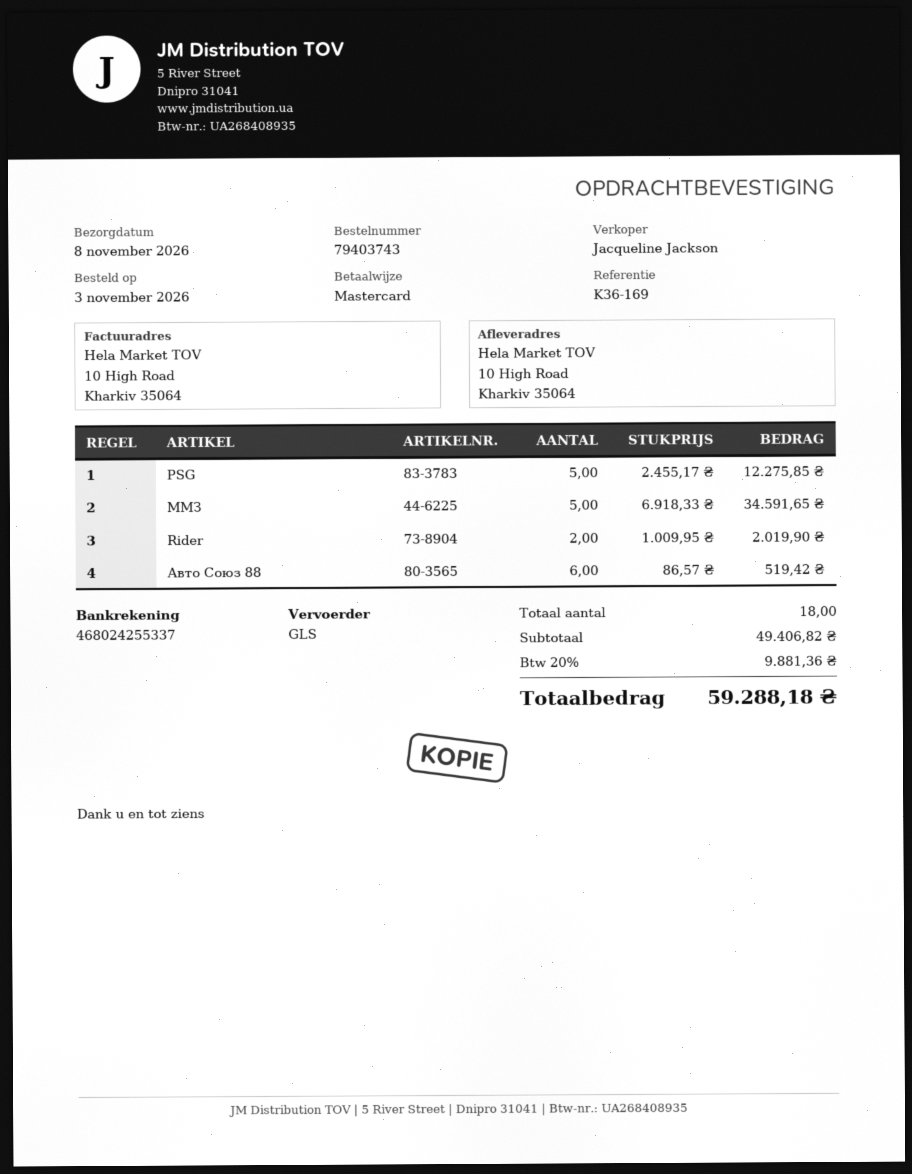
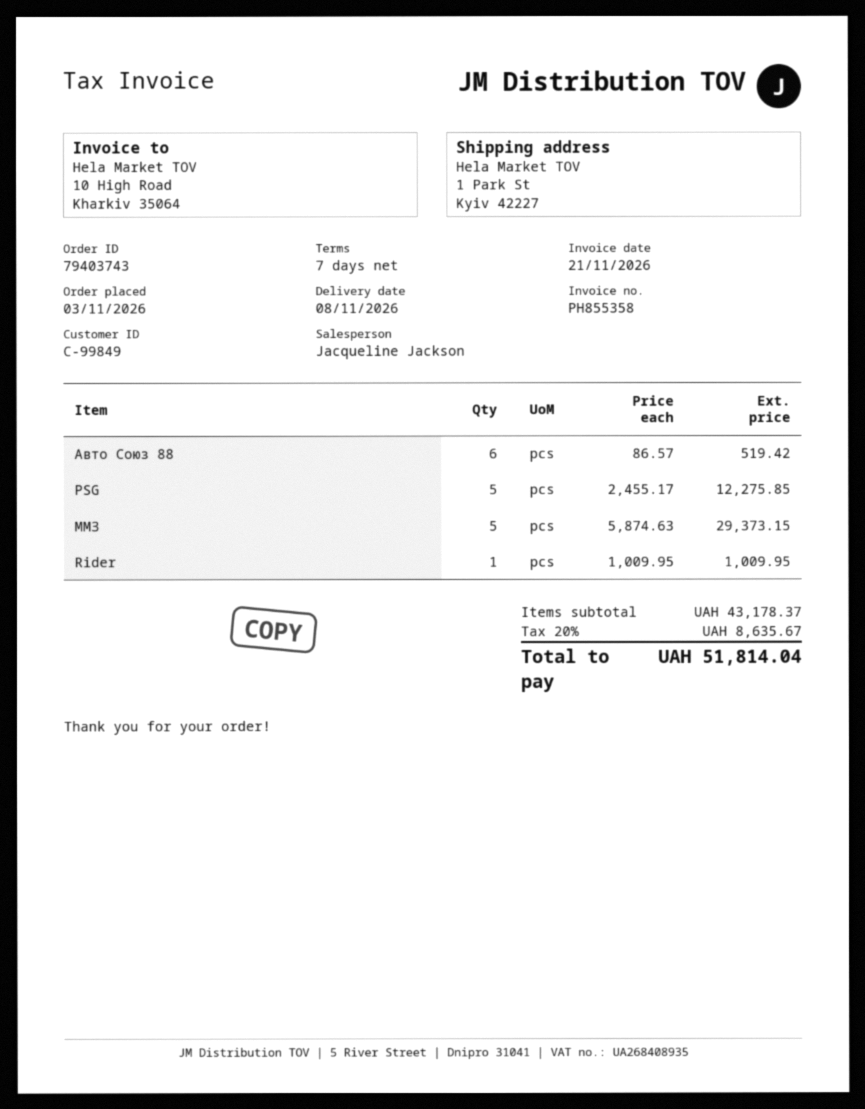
ship to: 10 High Road, Kharkiv 35064 -> 1 Park St, Kyiv 42227
ММЗ: 5 x 6918.33 = 34591.65 -> 5 x 5874.63 = 29373.15
Rider: 2 x 1009.95 = 2019.90 -> 1 x 1009.95 = 1009.95
subtotal: 49406.82 -> 43178.37
tax: 20% = 9881.36 -> 20% = 8635.67
total: 59288.18 -> 51814.04

